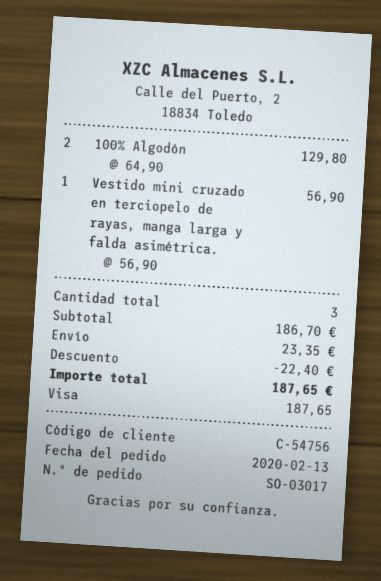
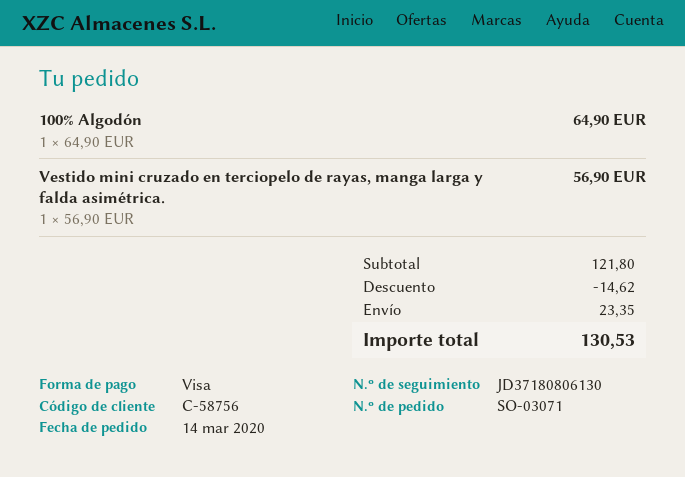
order number: SO-03017 -> SO-03071
order date: 2020-02-13 -> 2020-03-14
customer number: C-54756 -> C-58756
100% Algodón: 2 x 64.90 = 129.80 -> 1 x 64.90 = 64.90
subtotal: 186.70 -> 121.80
discount: 22.40 -> 14.62
total: 187.65 -> 130.53

